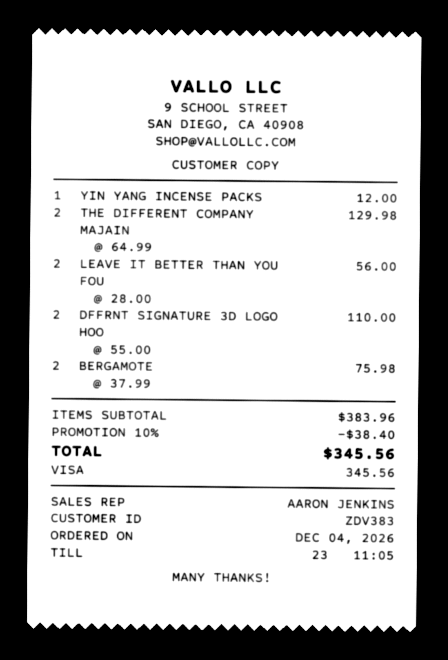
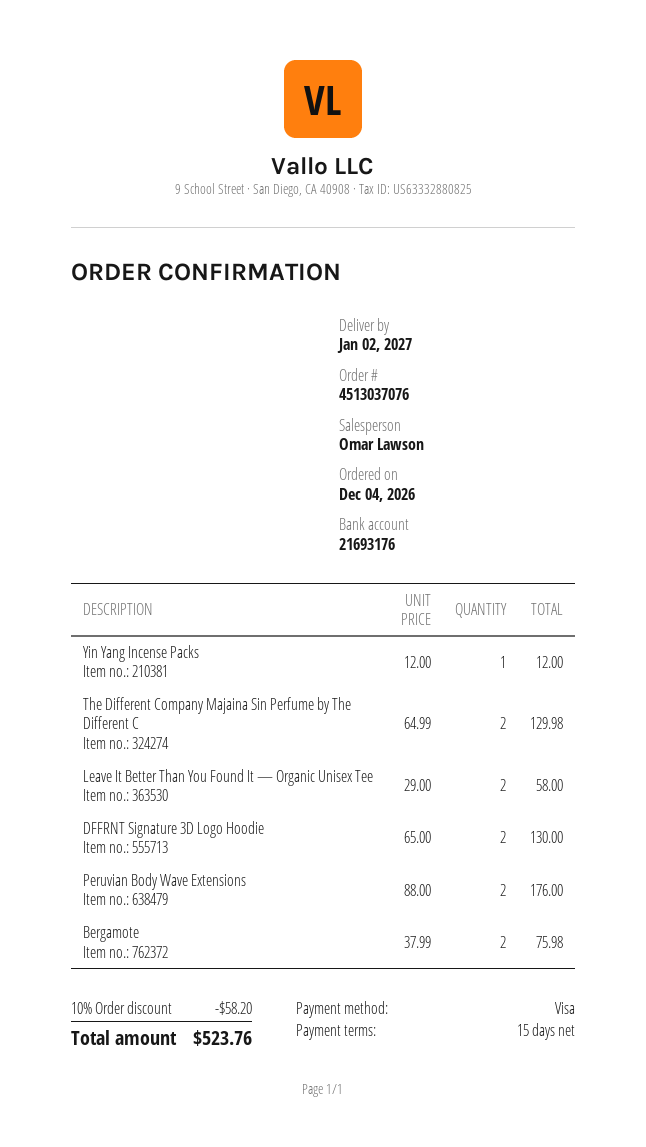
sales rep: AARON JENKINS -> Omar Lawson
LEAVE IT BETTER THAN YOU FOU: 2 x 28.00 = 56.00 -> 2 x 29.00 = 58.00
DFFRNT SIGNATURE 3D LOGO HOO: 2 x 55.00 = 110.00 -> 2 x 65.00 = 130.00
Peruvian Body Wave Extensions: none -> 2 x 88.00 = 176.00
discount: 10% = 38.40 -> 10% = 58.20
total: 345.56 -> 523.76

